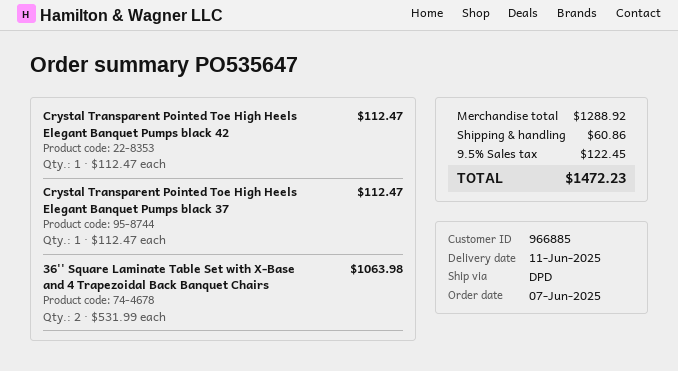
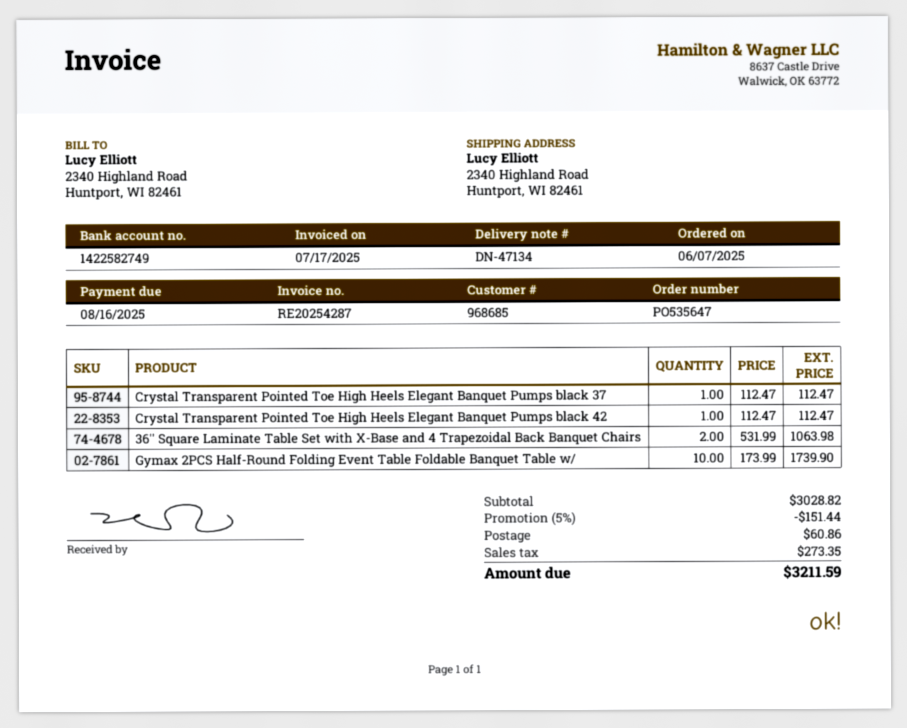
customer number: 966885 -> 968685
Gymax 2PCS Half-Round Folding Event Table Foldable Banquet Table w/: none -> 10 x 173.99 = 1739.90
subtotal: 1288.92 -> 3028.82
discount: none -> 5% = 151.44
tax: 122.45 -> 273.35
total: 1472.23 -> 3211.59

